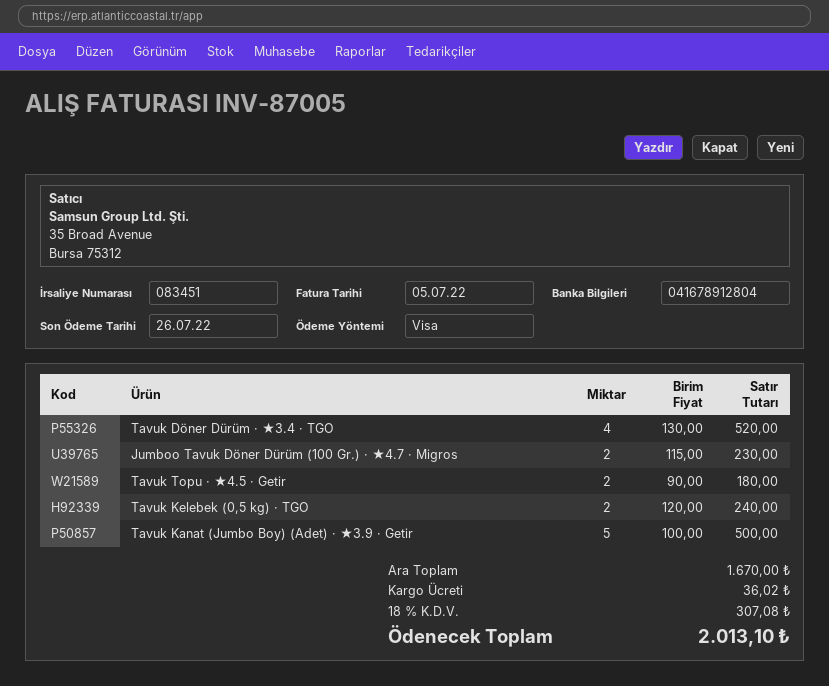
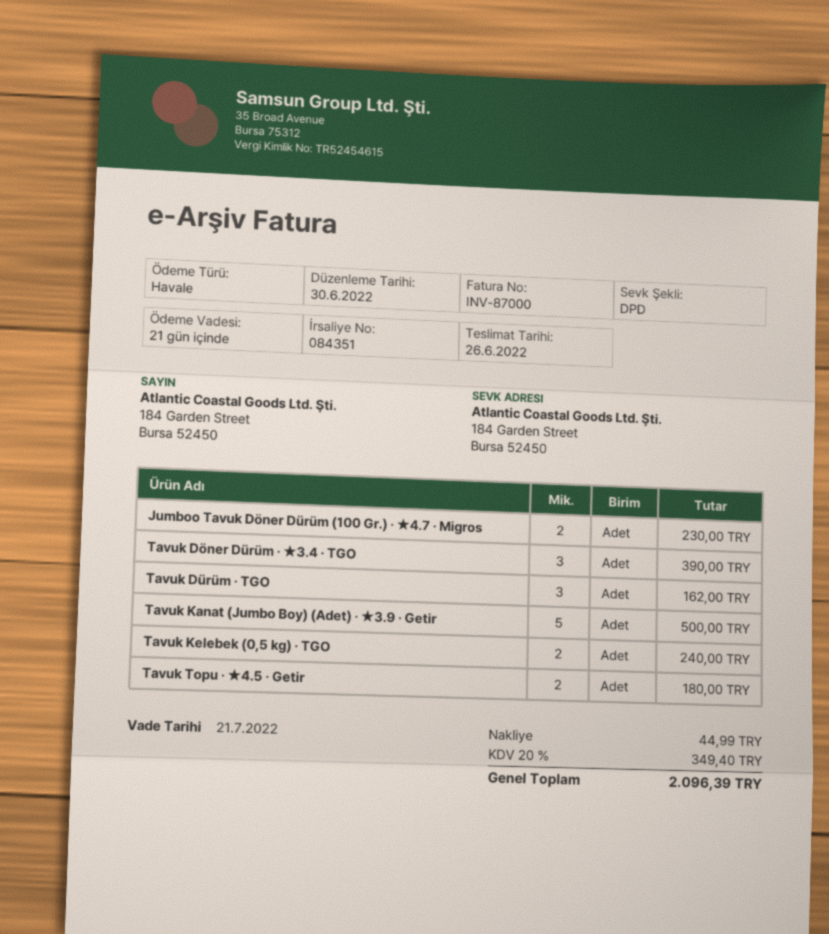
delivery note number: 083451 -> 084351
invoice number: INV-87005 -> INV-87000
invoice date: 2022-07-05 -> 2022-06-30
due date: 2022-07-26 -> 2022-07-21
payment method: Visa -> bank transfer
Tavuk Döner Dürüm · ★3.4 · TGO: 4 for 520.00 -> 3 for 390.00
Tavuk Dürüm · TGO: none -> 3 for 162.00
shipping: 36.02 -> 44.99
tax: 18% = 307.08 -> 20% = 349.40
total: 2013.10 -> 2096.39

